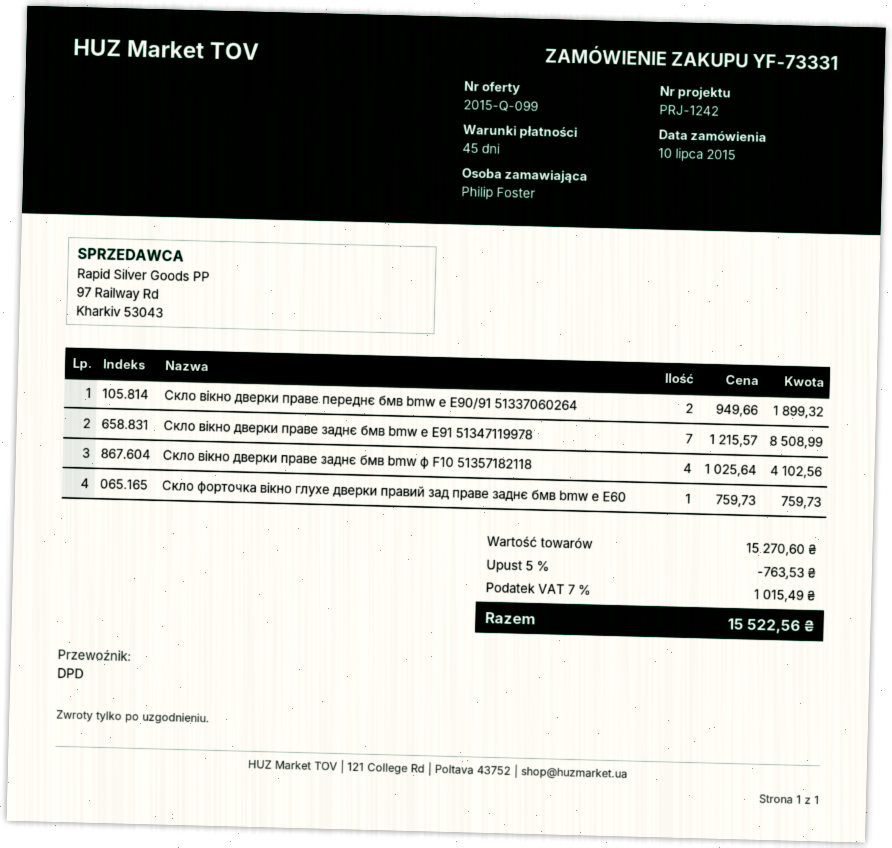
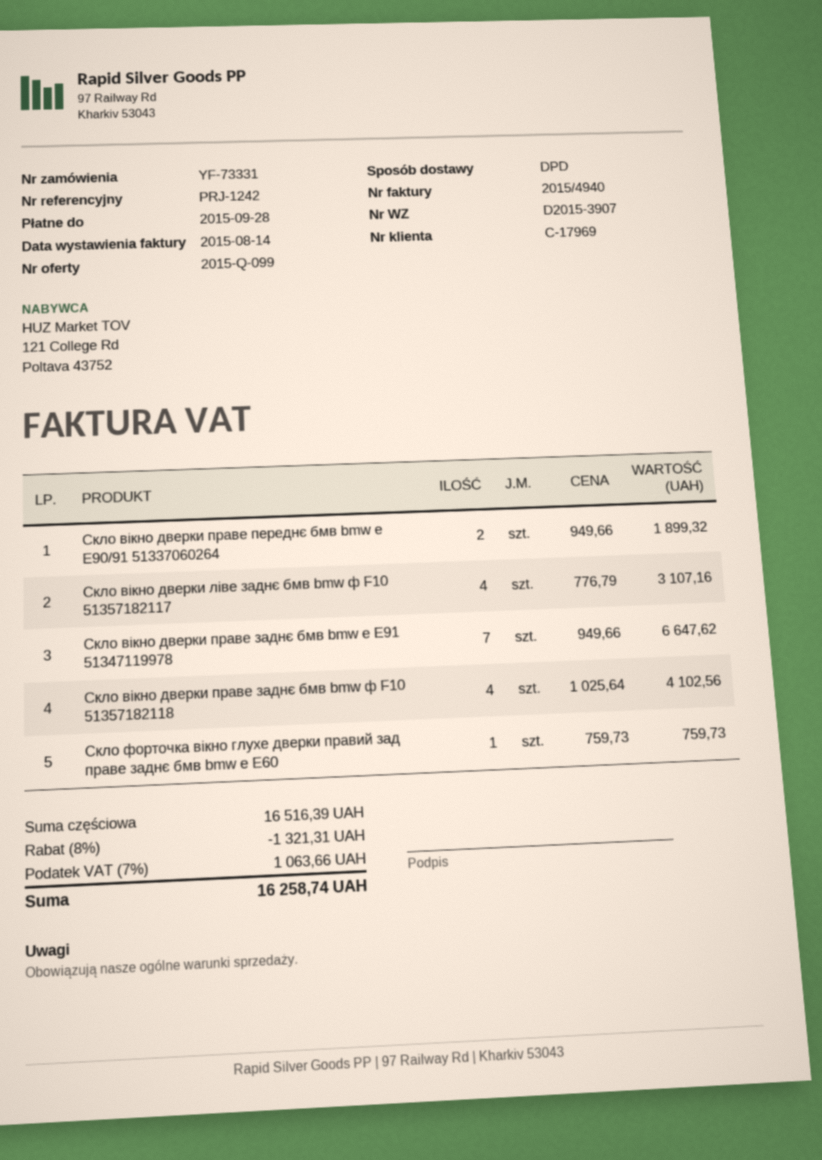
Скло вікно дверки праве заднє бмв bmw е E91 51347119978: 7 x 1215.57 = 8508.99 -> 7 x 949.66 = 6647.62
Скло вікно дверки ліве заднє бмв bmw ф F10 51357182117: none -> 4 x 776.79 = 3107.16
subtotal: 15270.60 -> 16516.39
discount: 5% = 763.53 -> 8% = 1321.31
tax: 7% = 1015.49 -> 7% = 1063.66
total: 15522.56 -> 16258.74

